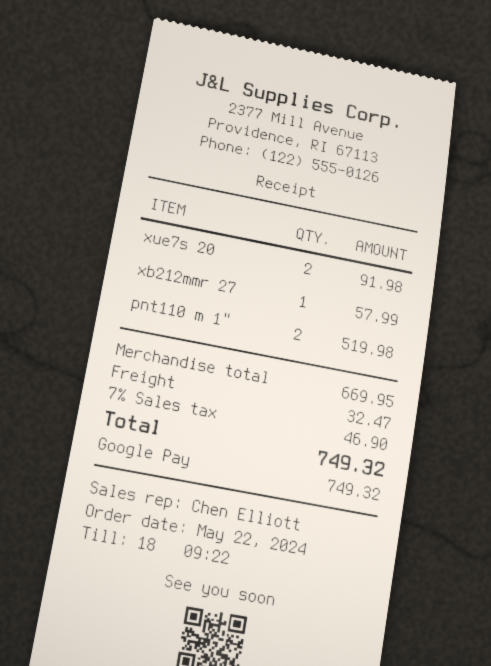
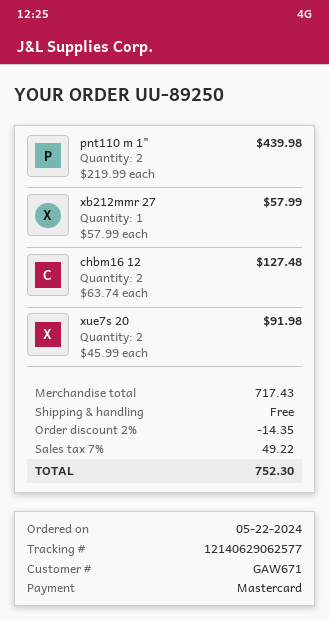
payment method: Google Pay -> Mastercard
pnt110 m 1": 2 for 519.98 -> 2 for 439.98
chbm16 12: none -> 2 for 127.48
subtotal: 669.95 -> 717.43
discount: none -> 2% = 14.35
shipping: 32.47 -> 0.00
tax: 7% = 46.90 -> 7% = 49.22
total: 749.32 -> 752.30

